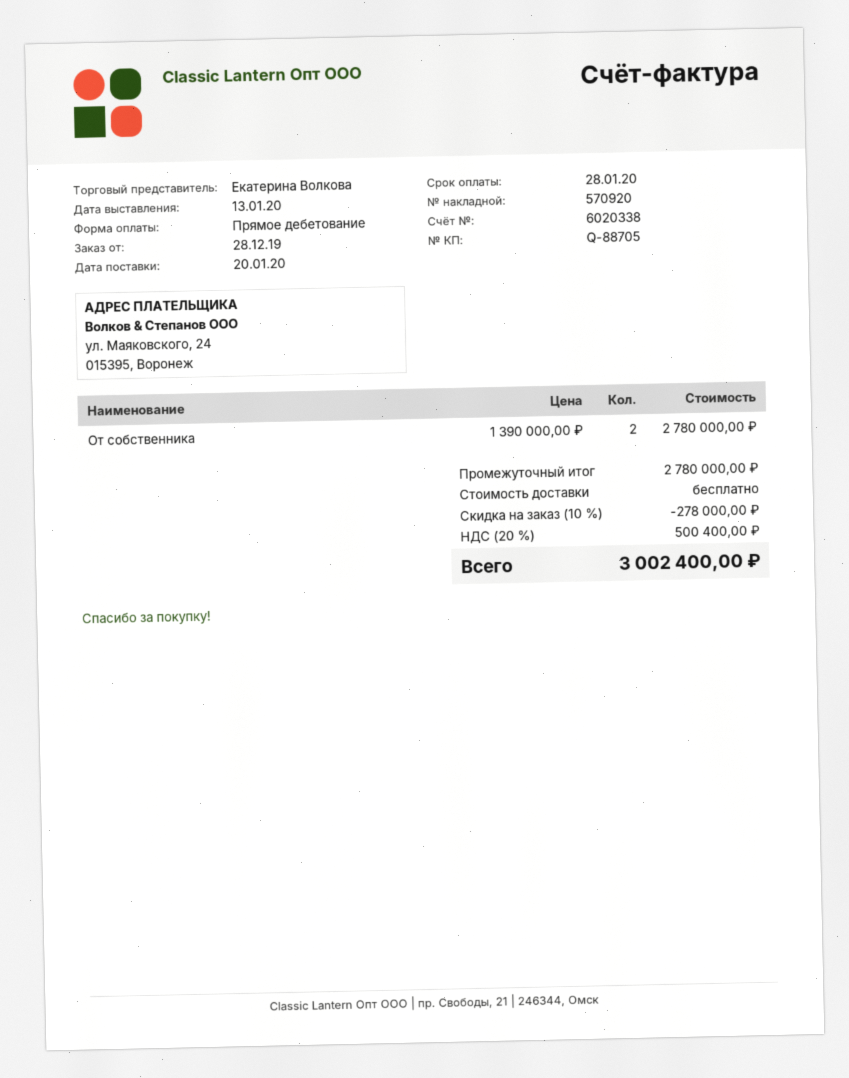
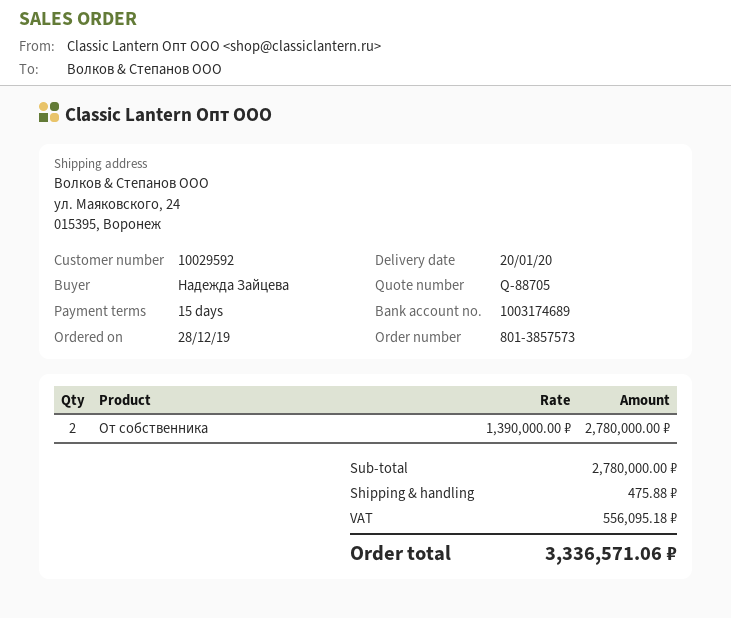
discount: 10% = 278000.00 -> none
shipping: 0.00 -> 475.88
tax: 500400.00 -> 556095.18
total: 3002400.00 -> 3336571.06

